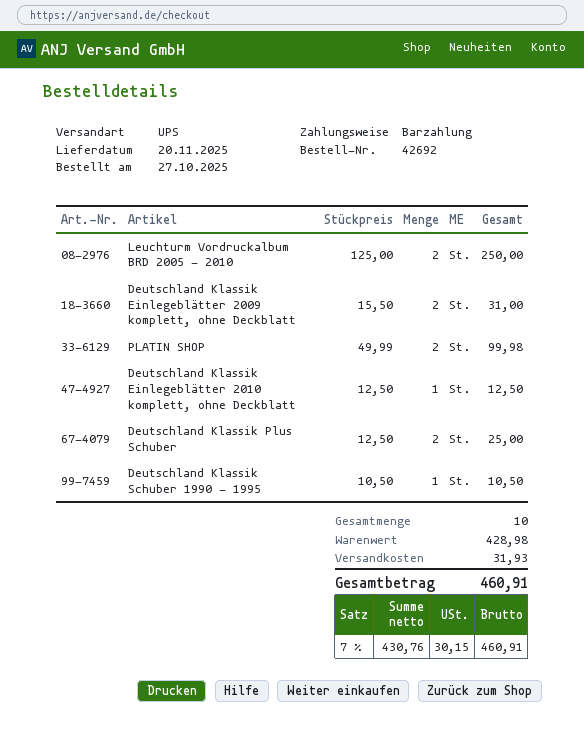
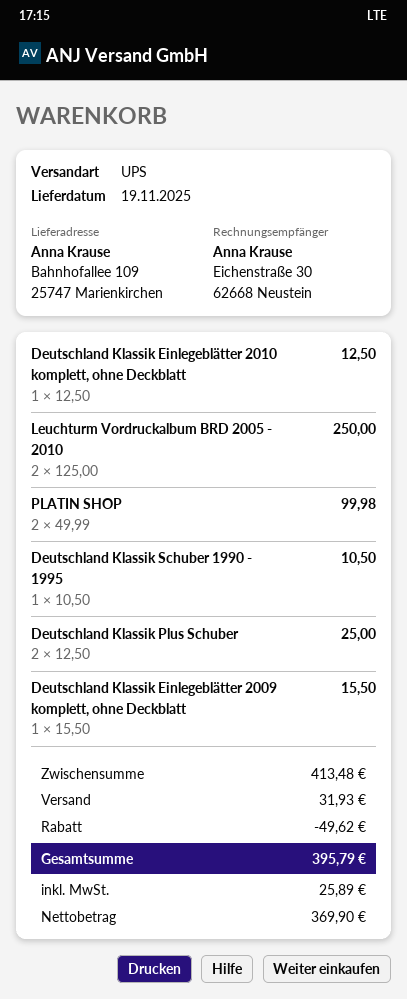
delivery date: 2025-11-20 -> 2025-11-19
Deutschland Klassik Einlegeblätter 2009 komplett, ohne Deckblatt: 2 x 15.50 = 31.00 -> 1 x 15.50 = 15.50
subtotal: 428.98 -> 413.48
discount: none -> 49.62
net: 430.76 -> 369.90
tax: 30.15 -> 25.89
total: 460.91 -> 395.79

